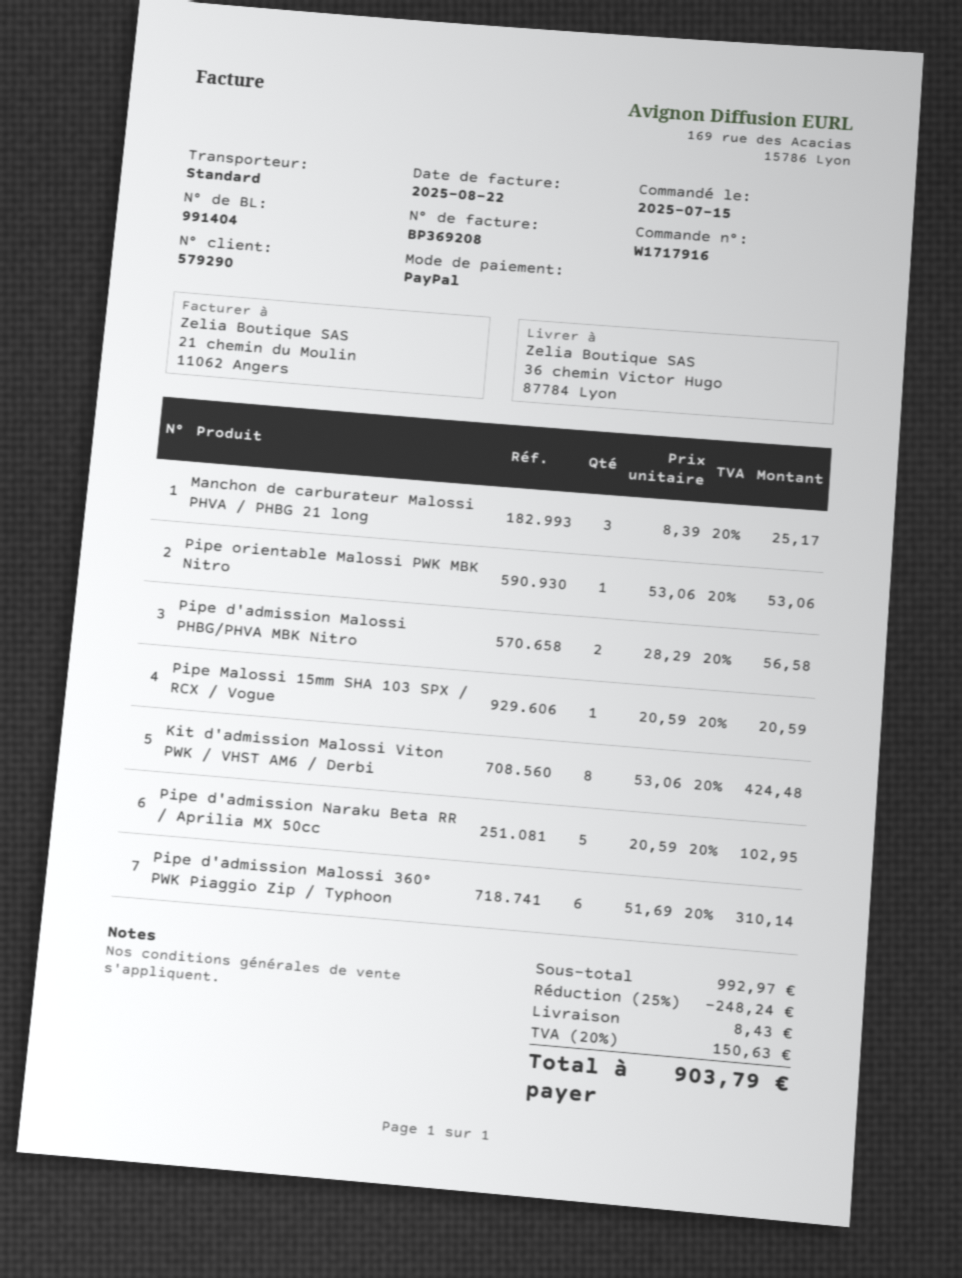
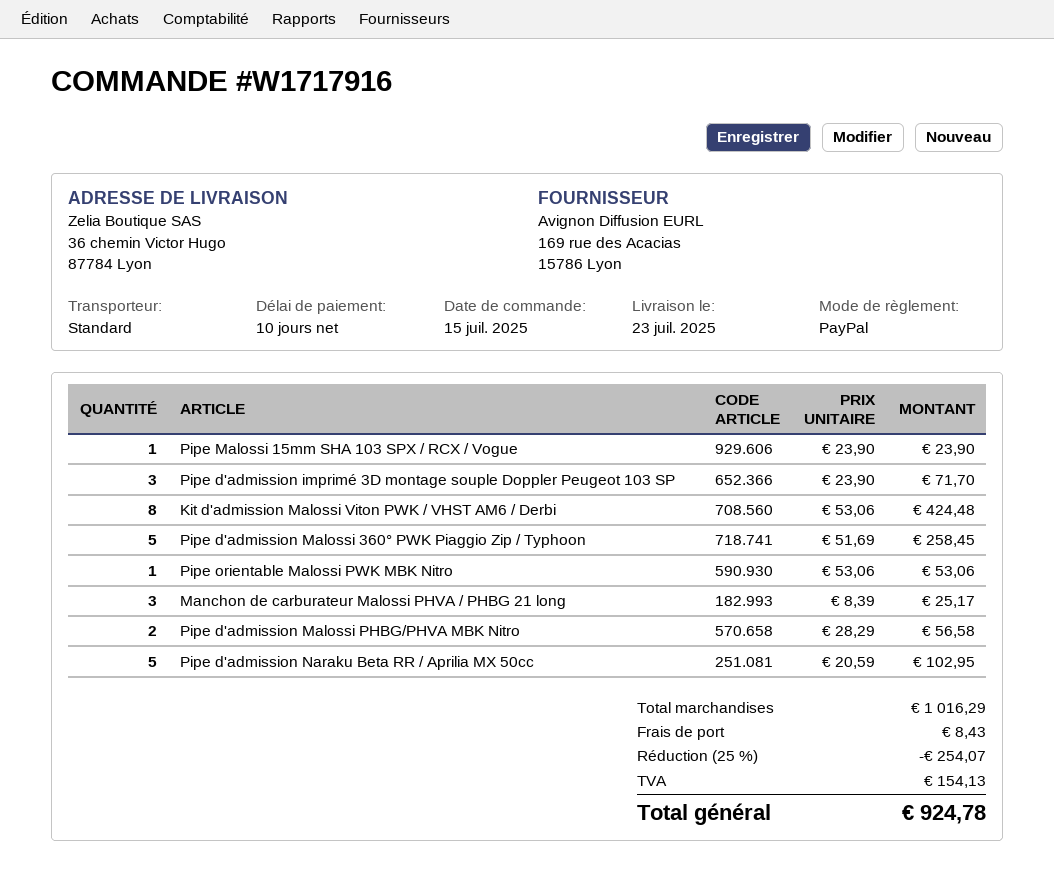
Pipe Malossi 15mm SHA 103 SPX / RCX / Vogue: 1 x 20.59 = 20.59 -> 1 x 23.90 = 23.90
Pipe d'admission Malossi 360° PWK Piaggio Zip / Typhoon: 6 x 51.69 = 310.14 -> 5 x 51.69 = 258.45
Pipe d'admission imprimé 3D montage souple Doppler Peugeot 103 SP: none -> 3 x 23.90 = 71.70
subtotal: 992.97 -> 1016.29
discount: 25% = 248.24 -> 25% = 254.07
tax: 150.63 -> 154.13
total: 903.79 -> 924.78

